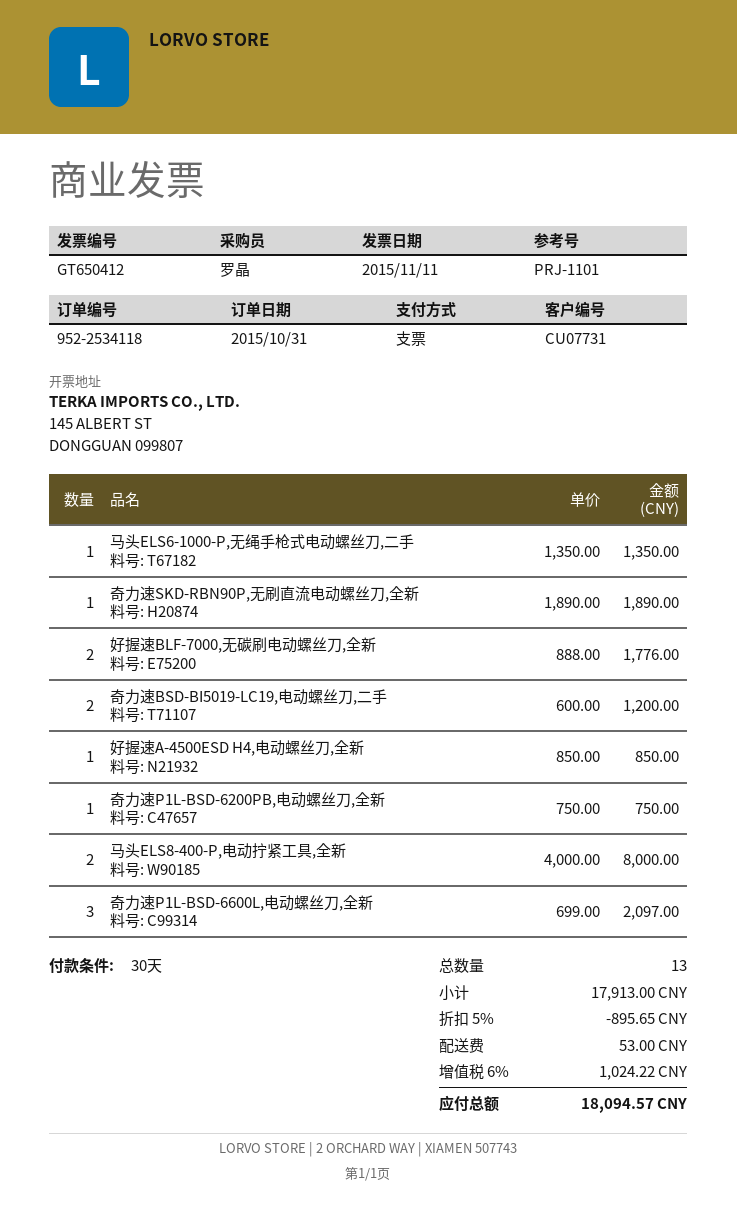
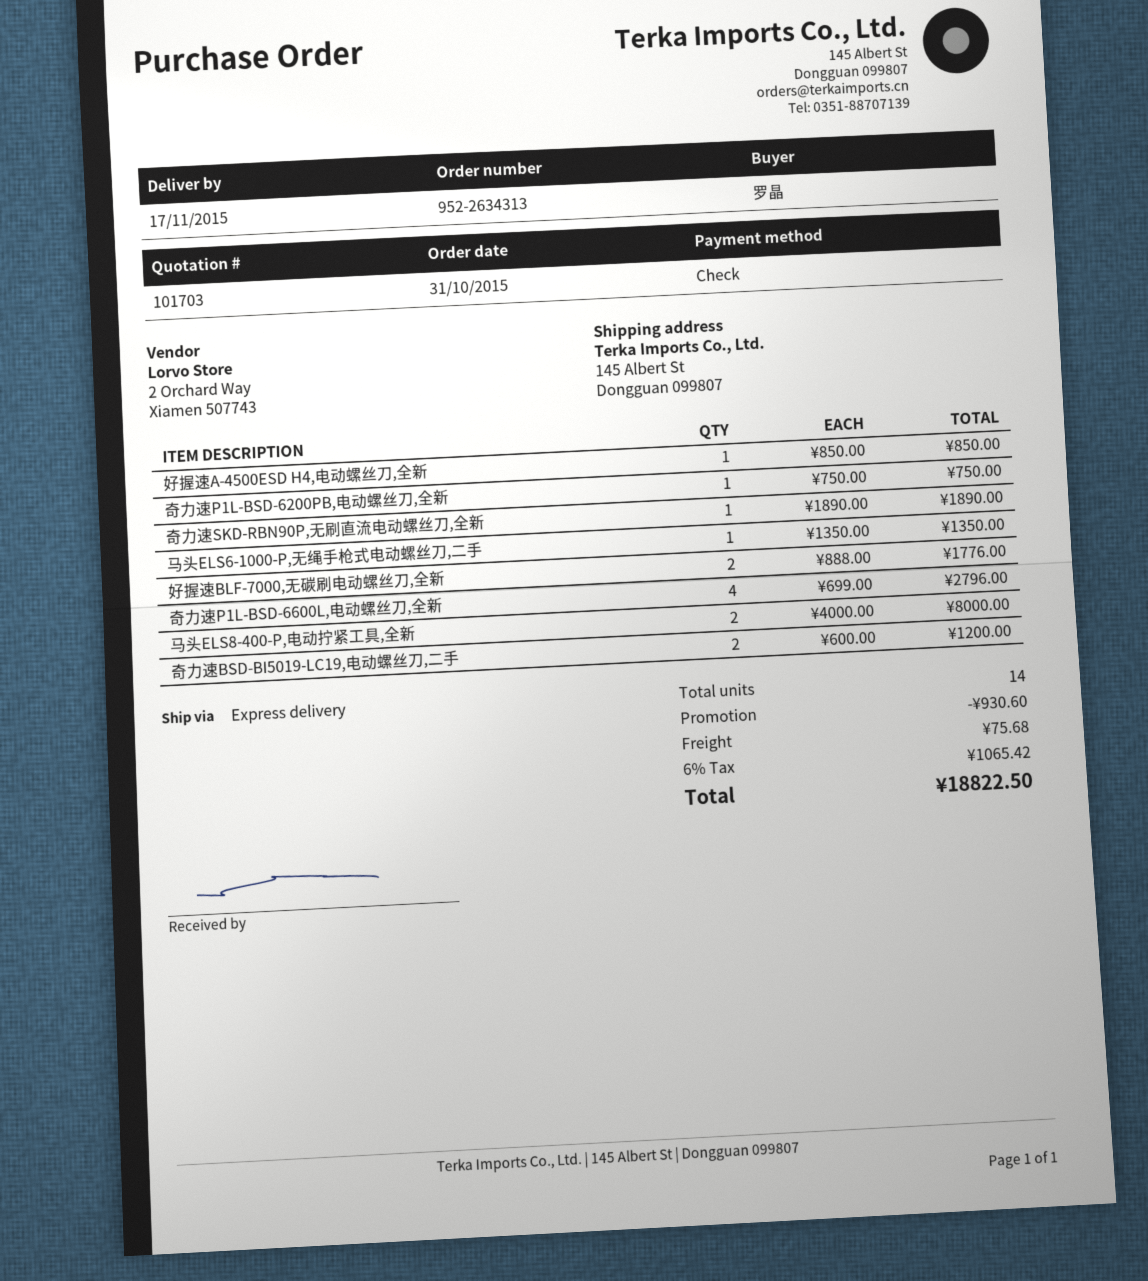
order number: 952-2534118 -> 952-2634313
奇力速P1L-BSD-6600L,电动螺丝刀,全新: 3 x 699.00 = 2097.00 -> 4 x 699.00 = 2796.00
total quantity: 13 -> 14
discount: 895.65 -> 930.60
shipping: 53.00 -> 75.68
tax: 6% = 1024.22 -> 6% = 1065.42
total: 18094.57 -> 18822.50

